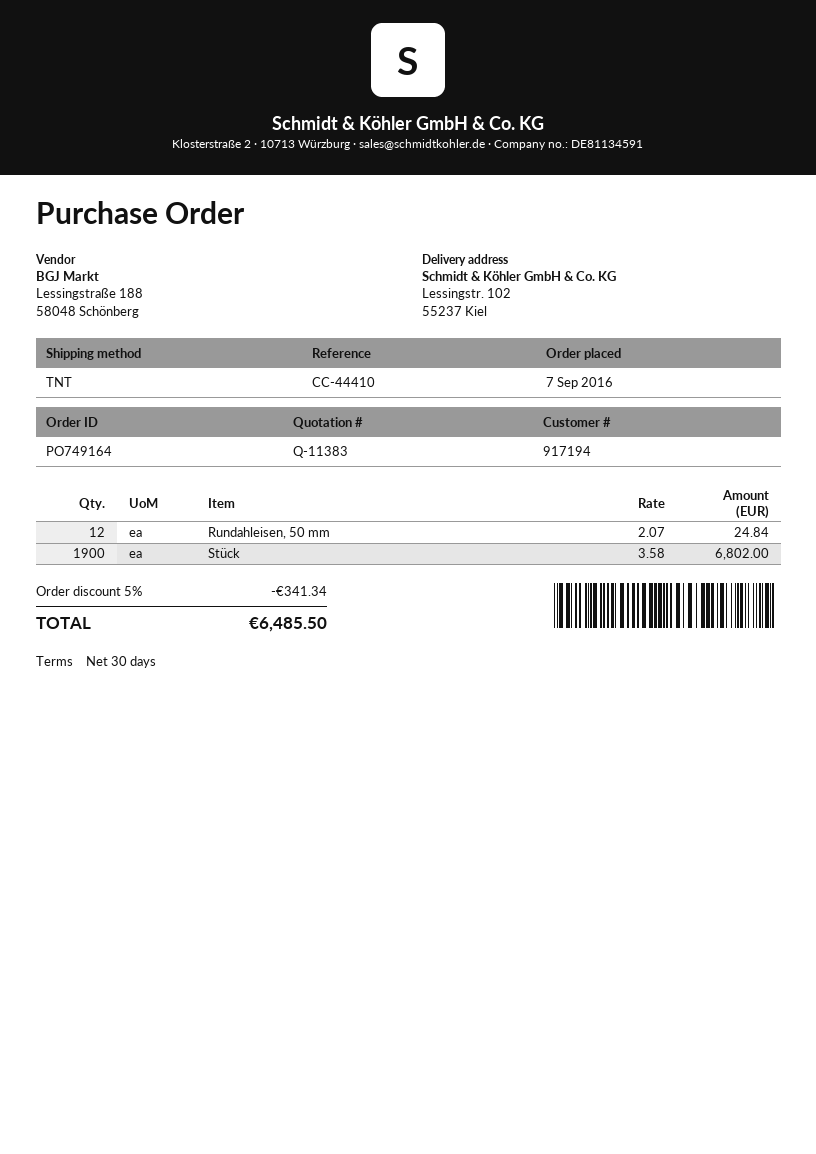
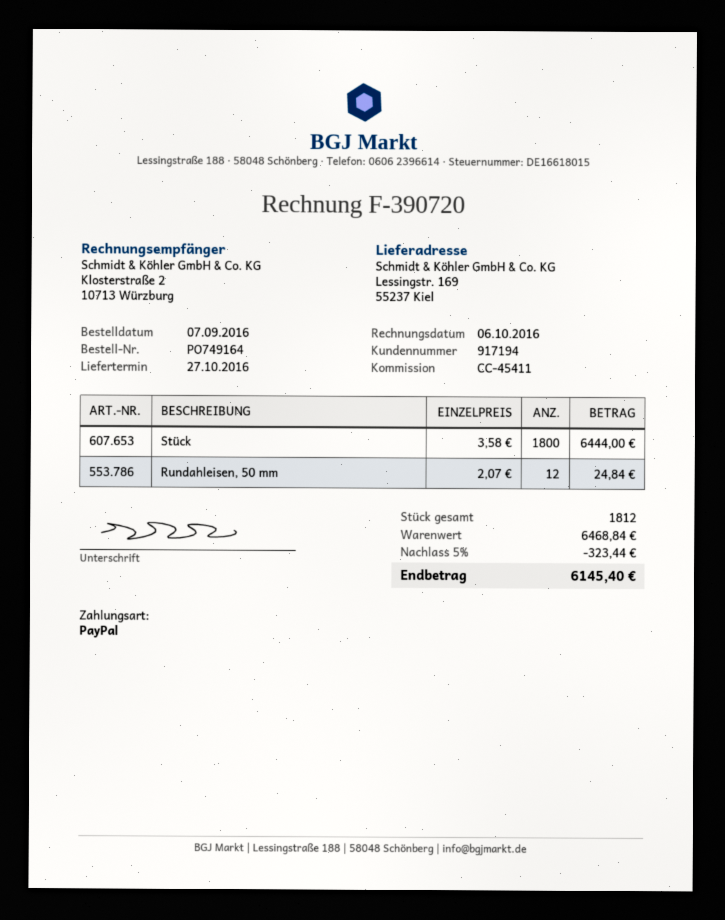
reference: CC-44410 -> CC-45411
ship to: Lessingstr. 102, 55237 Kiel -> Lessingstr. 169, 55237 Kiel
Stück: 1900 x 3.58 = 6802.00 -> 1800 x 3.58 = 6444.00
discount: 5% = 341.34 -> 5% = 323.44
total: 6485.50 -> 6145.40

